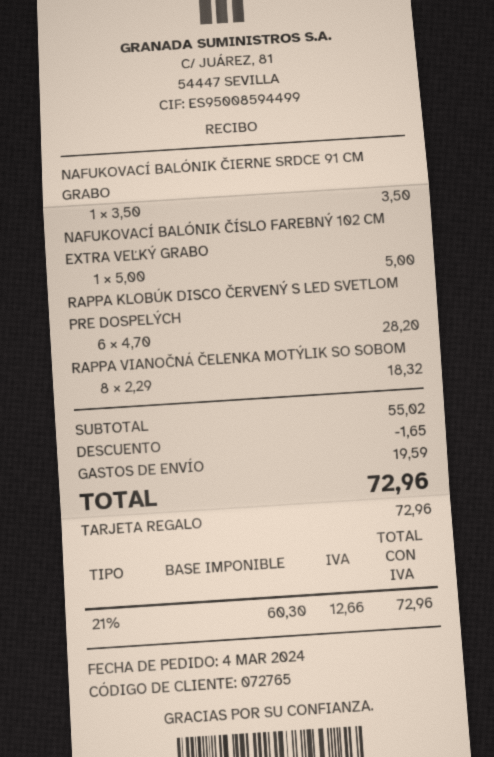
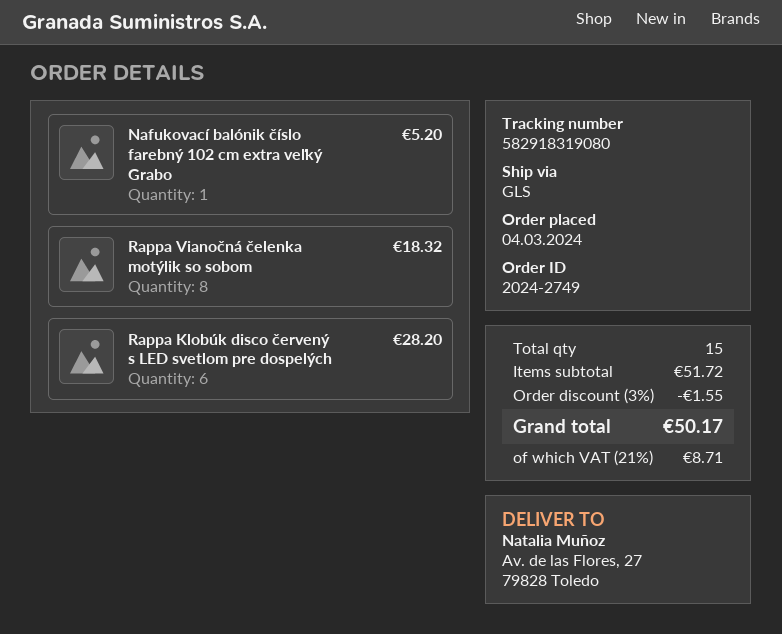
NAFUKOVACÍ BALÓNIK ČIERNE SRDCE 91 CM GRABO: 1 for 3.50 -> none
NAFUKOVACÍ BALÓNIK ČÍSLO FAREBNÝ 102 CM EXTRA VEĽKÝ GRABO: 1 for 5.00 -> 1 for 5.20
subtotal: 55.02 -> 51.72
discount: 1.65 -> 1.55
shipping: 19.59 -> none
tax: 21% = 12.66 -> 21% = 8.71
total: 72.96 -> 50.17

